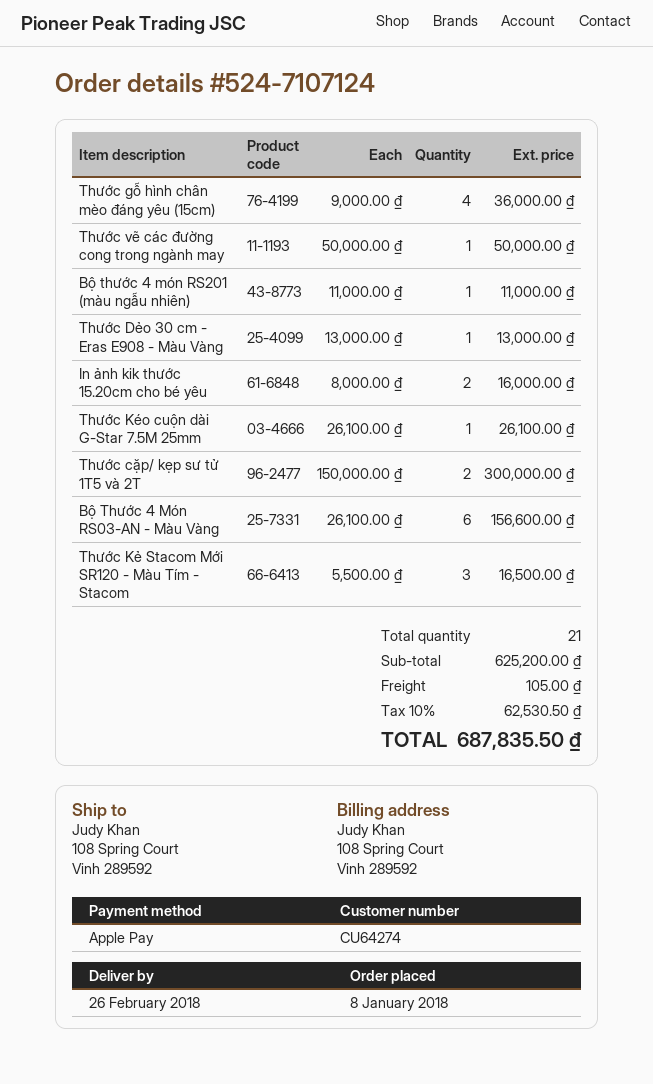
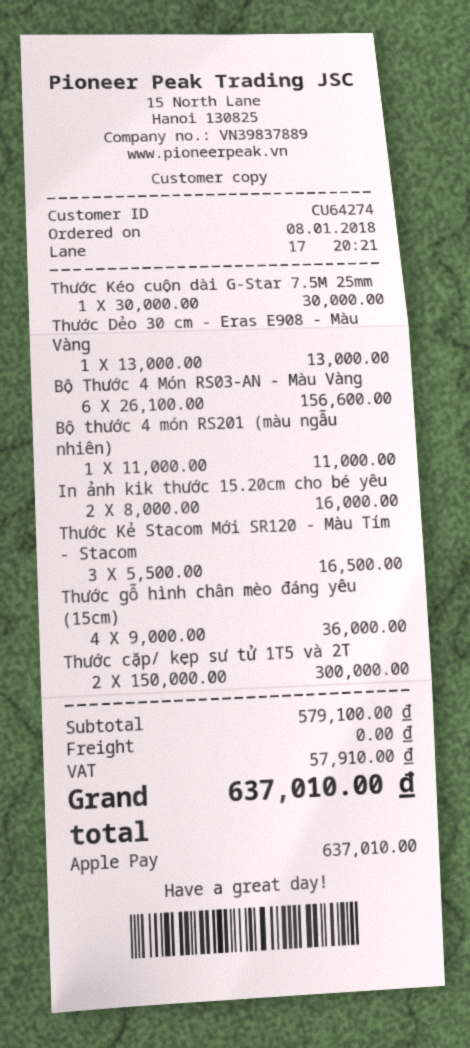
Thước vẽ các đường cong trong ngành may: 1 x 50000.00 = 50000.00 -> none
Thước Kéo cuộn dài G-Star 7.5M 25mm: 1 x 26100.00 = 26100.00 -> 1 x 30000.00 = 30000.00
subtotal: 625200.00 -> 579100.00
shipping: 105.00 -> 0.00
tax: 62530.50 -> 57910.00
total: 687835.50 -> 637010.00

